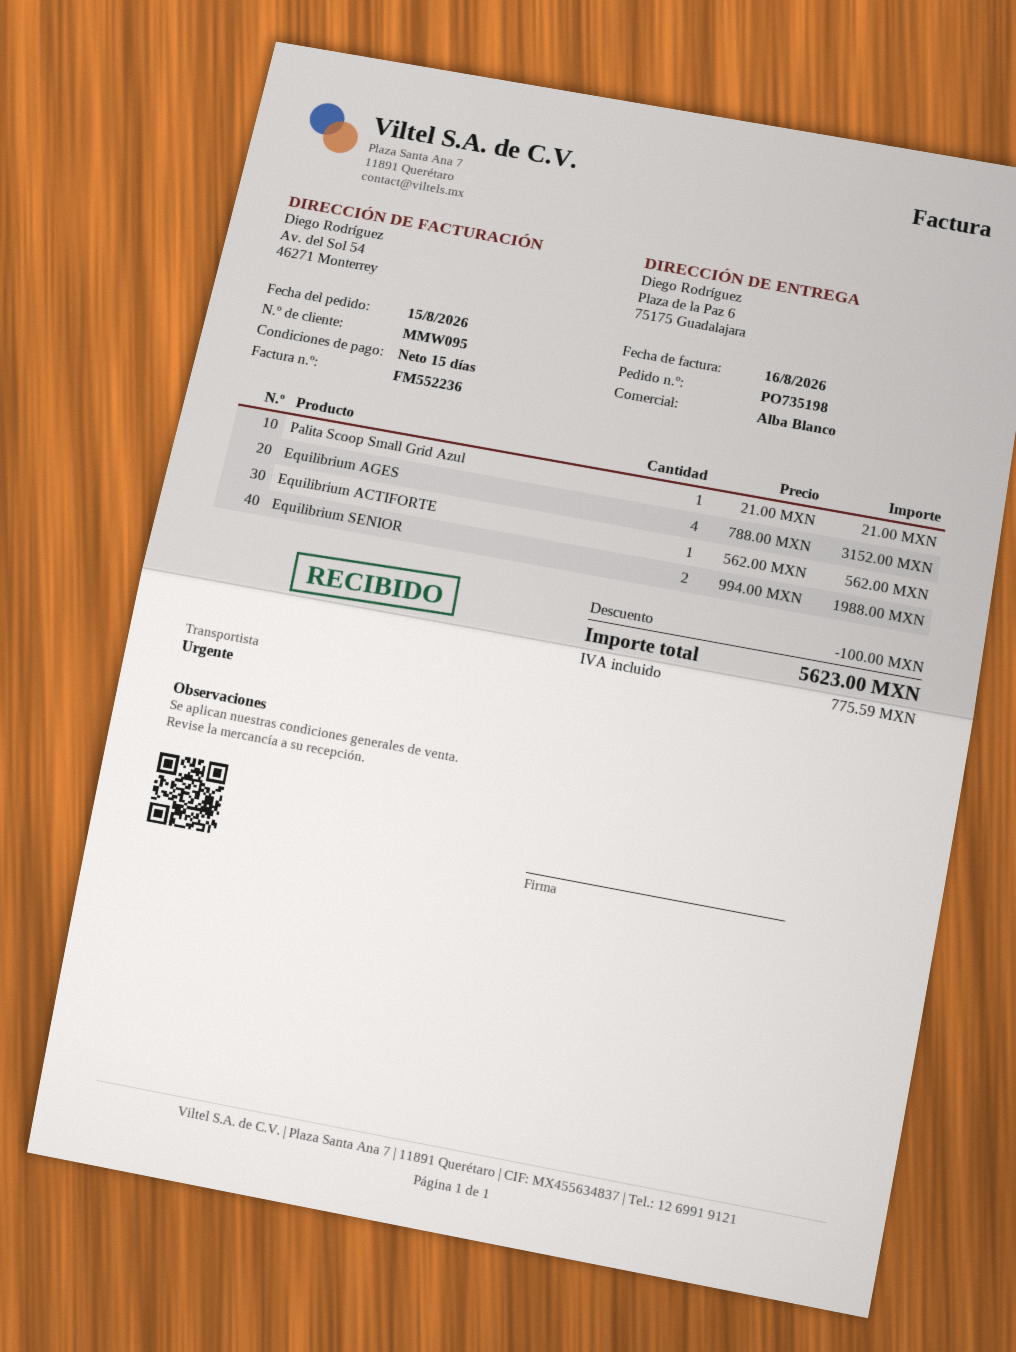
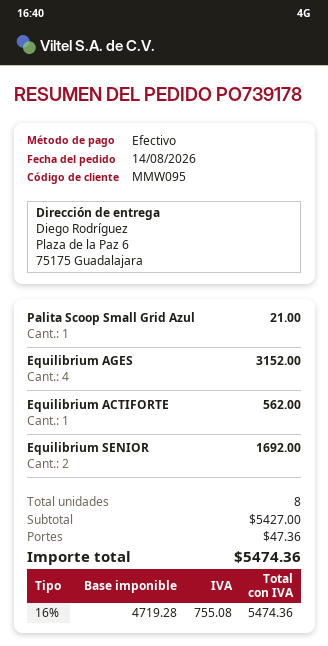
order number: PO735198 -> PO739178
order date: 2026-08-15 -> 2026-08-14
Equilibrium SENIOR: 2 for 1988.00 -> 2 for 1692.00
discount: 100.00 -> none
shipping: none -> 47.36
tax: 775.59 -> 755.08
total: 5623.00 -> 5474.36

